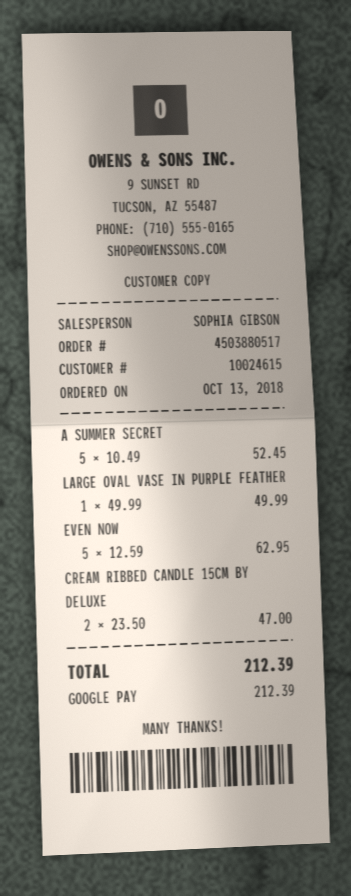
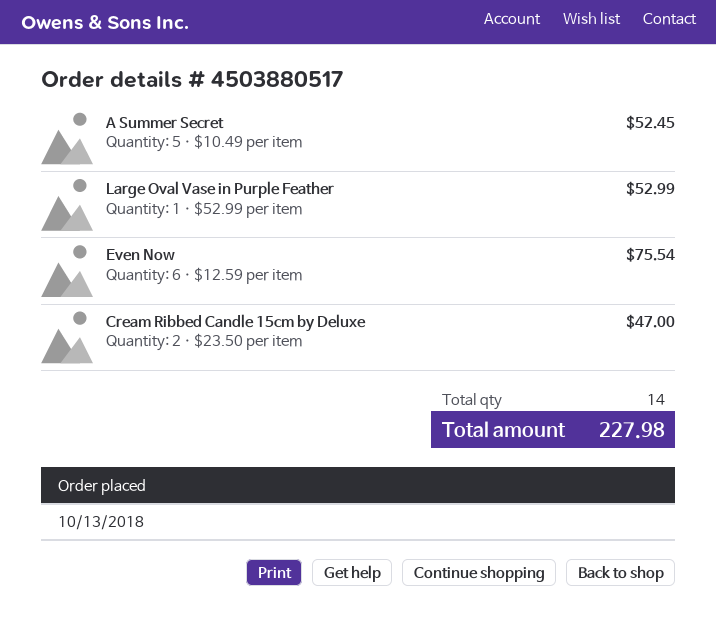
LARGE OVAL VASE IN PURPLE FEATHER: 1 x 49.99 = 49.99 -> 1 x 52.99 = 52.99
EVEN NOW: 5 x 12.59 = 62.95 -> 6 x 12.59 = 75.54
total: 212.39 -> 227.98

